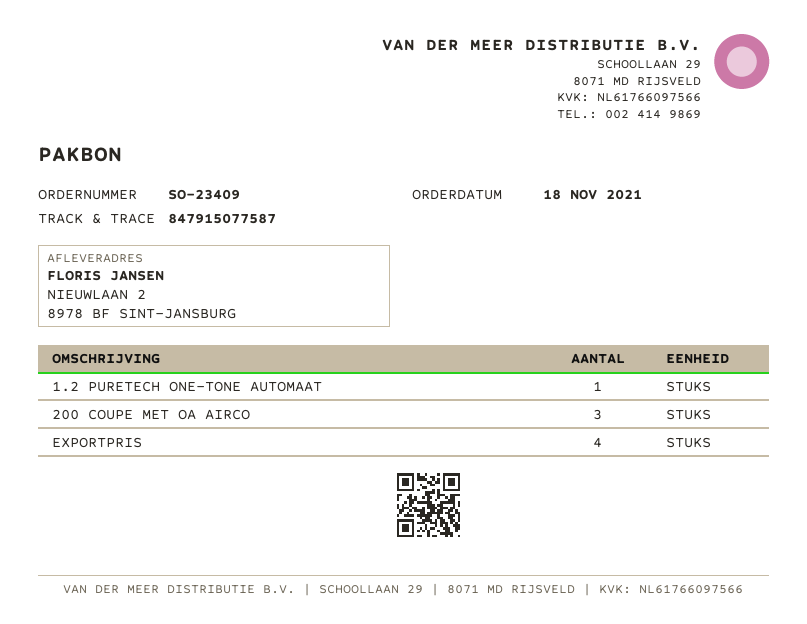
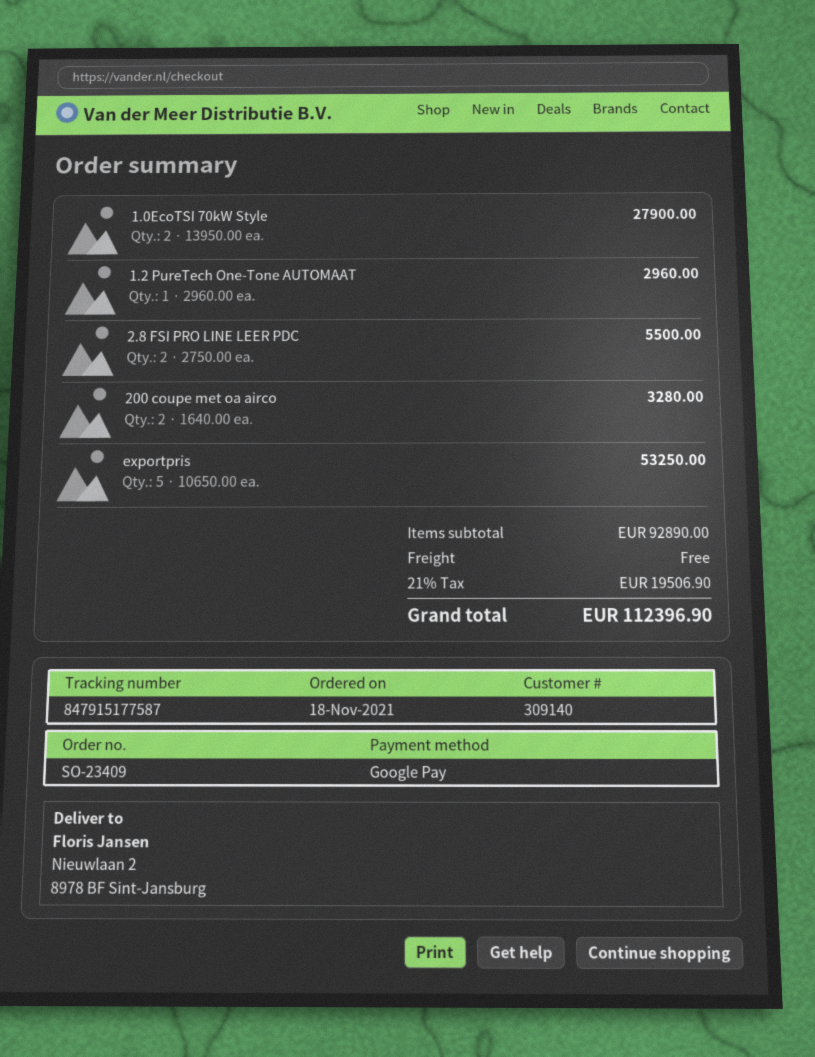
tracking number: 847915077587 -> 847915177587
200 COUPE MET OA AIRCO: 3 -> 2
EXPORTPRIS: 4 -> 5
1.0EcoTSI 70kW Style: none -> 2
2.8 FSI PRO LINE LEER PDC: none -> 2

